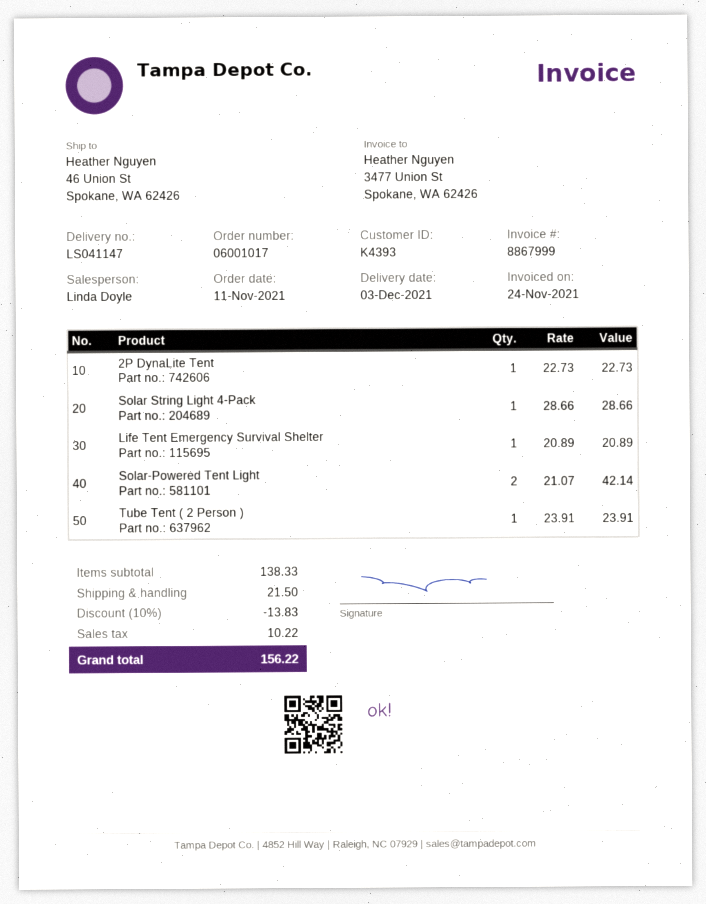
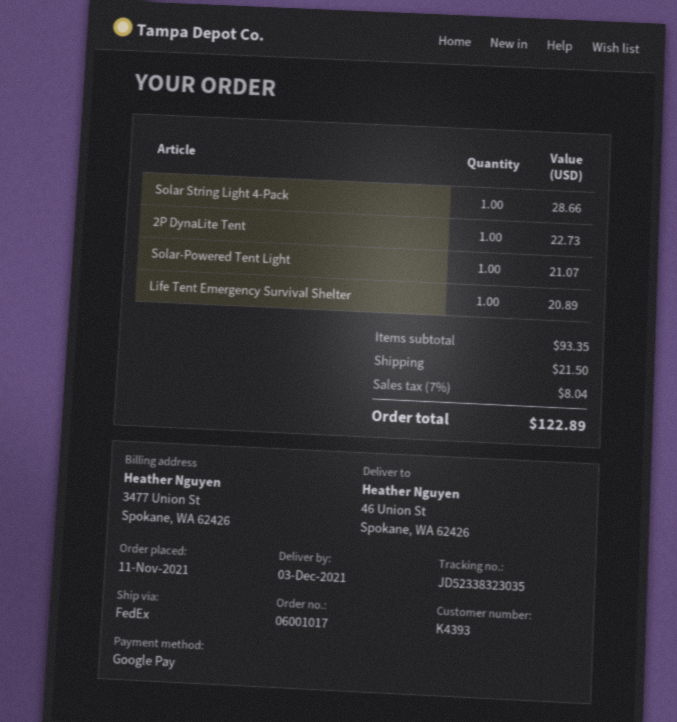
Solar-Powered Tent Light: 2 for 42.14 -> 1 for 21.07
Tube Tent ( 2 Person ): 1 for 23.91 -> none
subtotal: 138.33 -> 93.35
discount: 10% = 13.83 -> none
tax: 10.22 -> 8.04
total: 156.22 -> 122.89

